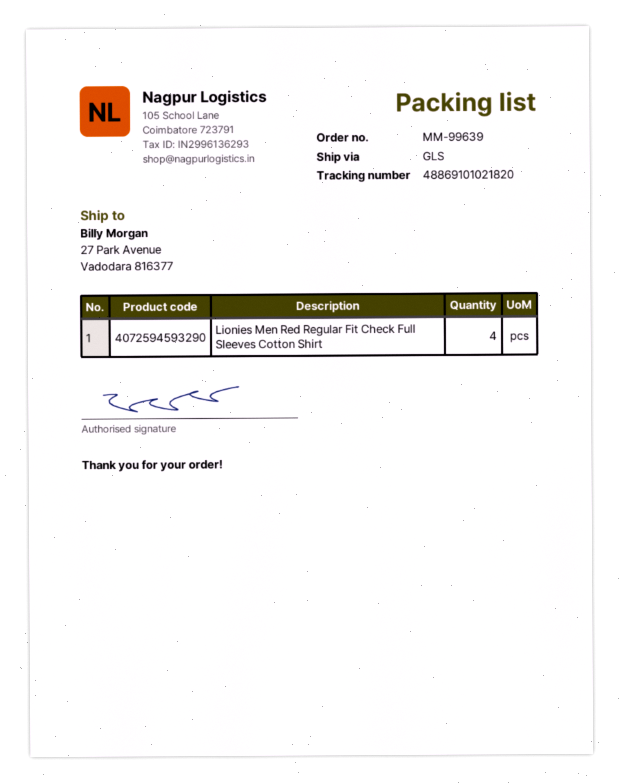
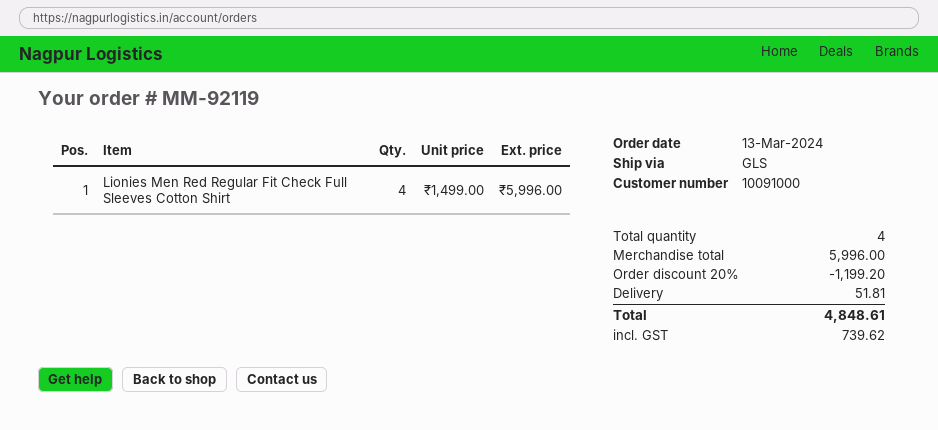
order number: MM-99639 -> MM-92119

